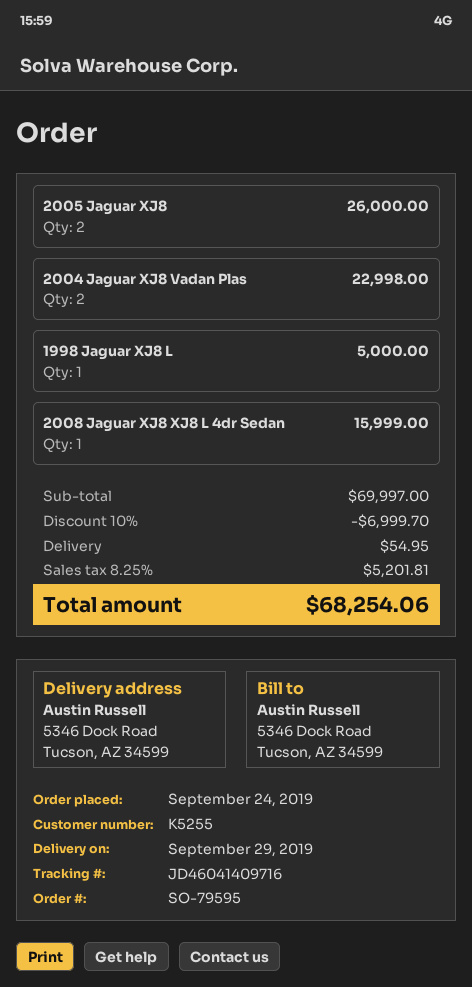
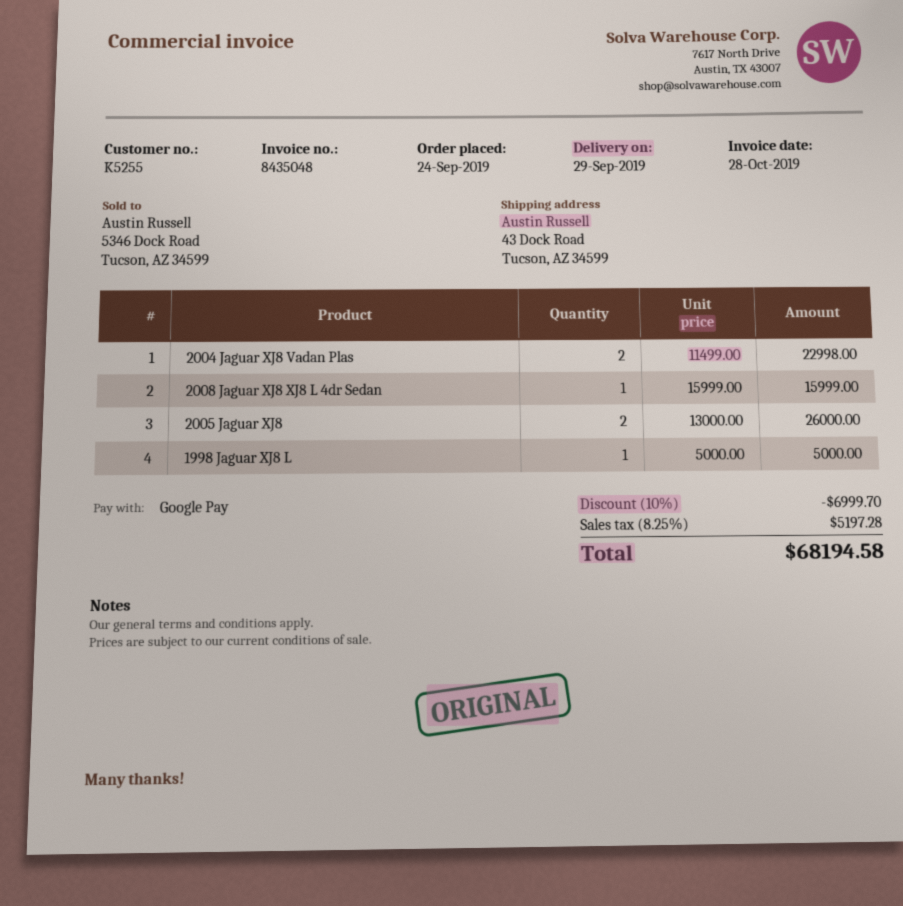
ship to: 5346 Dock Road, Tucson, AZ 34599 -> 43 Dock Road, Tucson, AZ 34599
shipping: 54.95 -> none
tax: 8.25% = 5201.81 -> 8.25% = 5197.28
total: 68254.06 -> 68194.58

